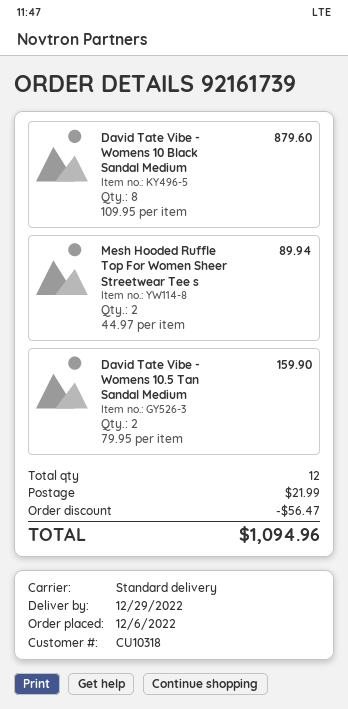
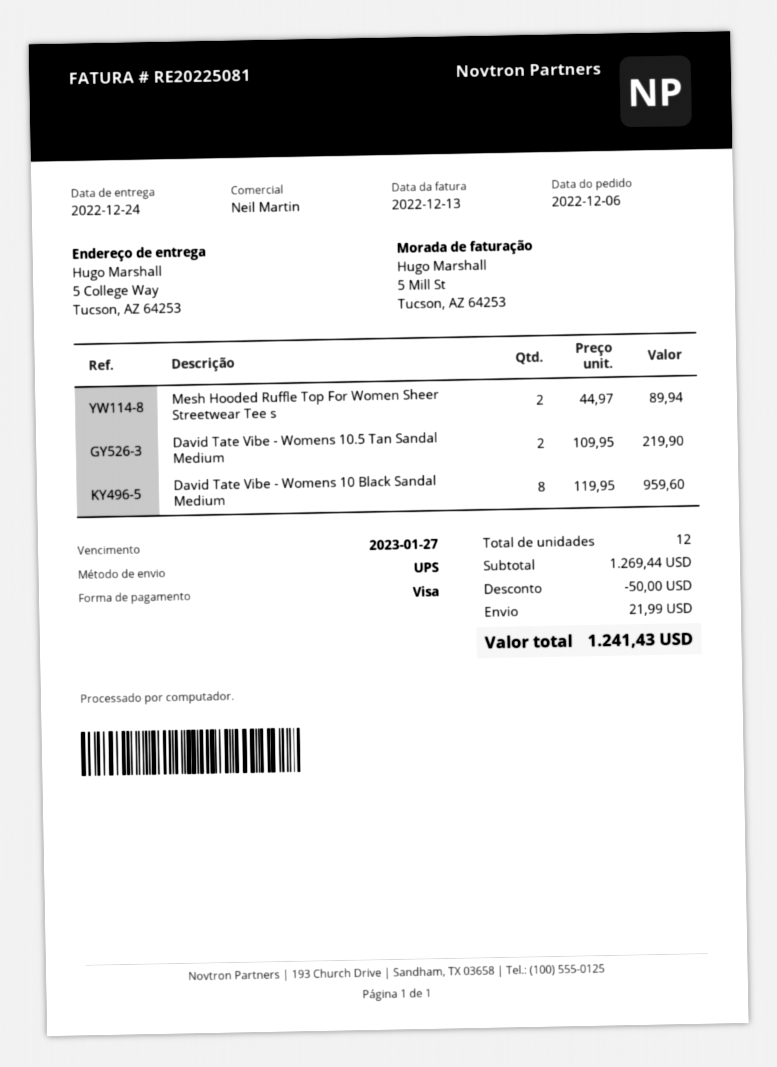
delivery date: 2022-12-29 -> 2022-12-24
shipping method: standard -> UPS
David Tate Vibe - Womens 10 Black Sandal Medium: 8 x 109.95 = 879.60 -> 8 x 119.95 = 959.60
David Tate Vibe - Womens 10.5 Tan Sandal Medium: 2 x 79.95 = 159.90 -> 2 x 109.95 = 219.90
discount: 56.47 -> 50.00
total: 1094.96 -> 1241.43

